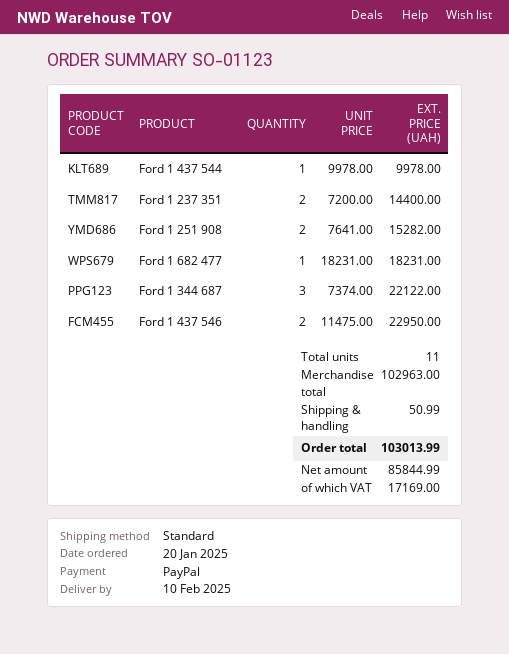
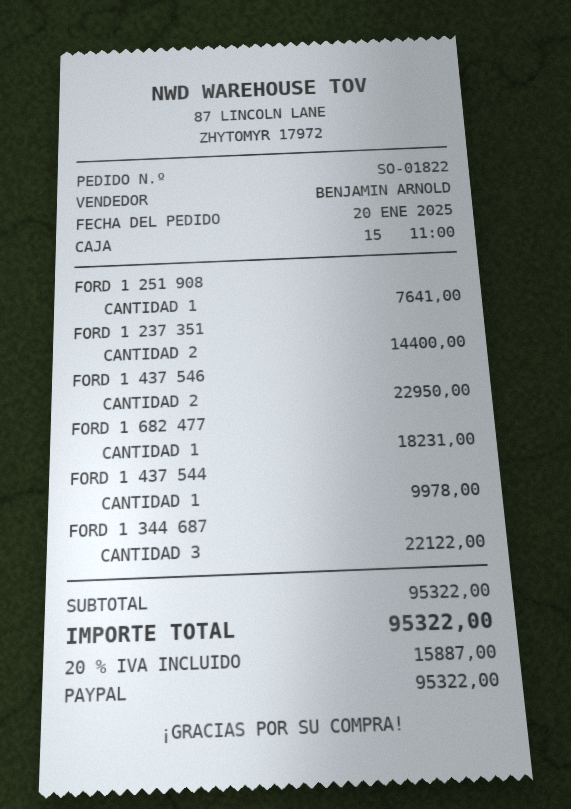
order number: SO-01123 -> SO-01822
Ford 1 251 908: 2 for 15282.00 -> 1 for 7641.00
subtotal: 102963.00 -> 95322.00
shipping: 50.99 -> none
tax: 17169.00 -> 15887.00
total: 103013.99 -> 95322.00

